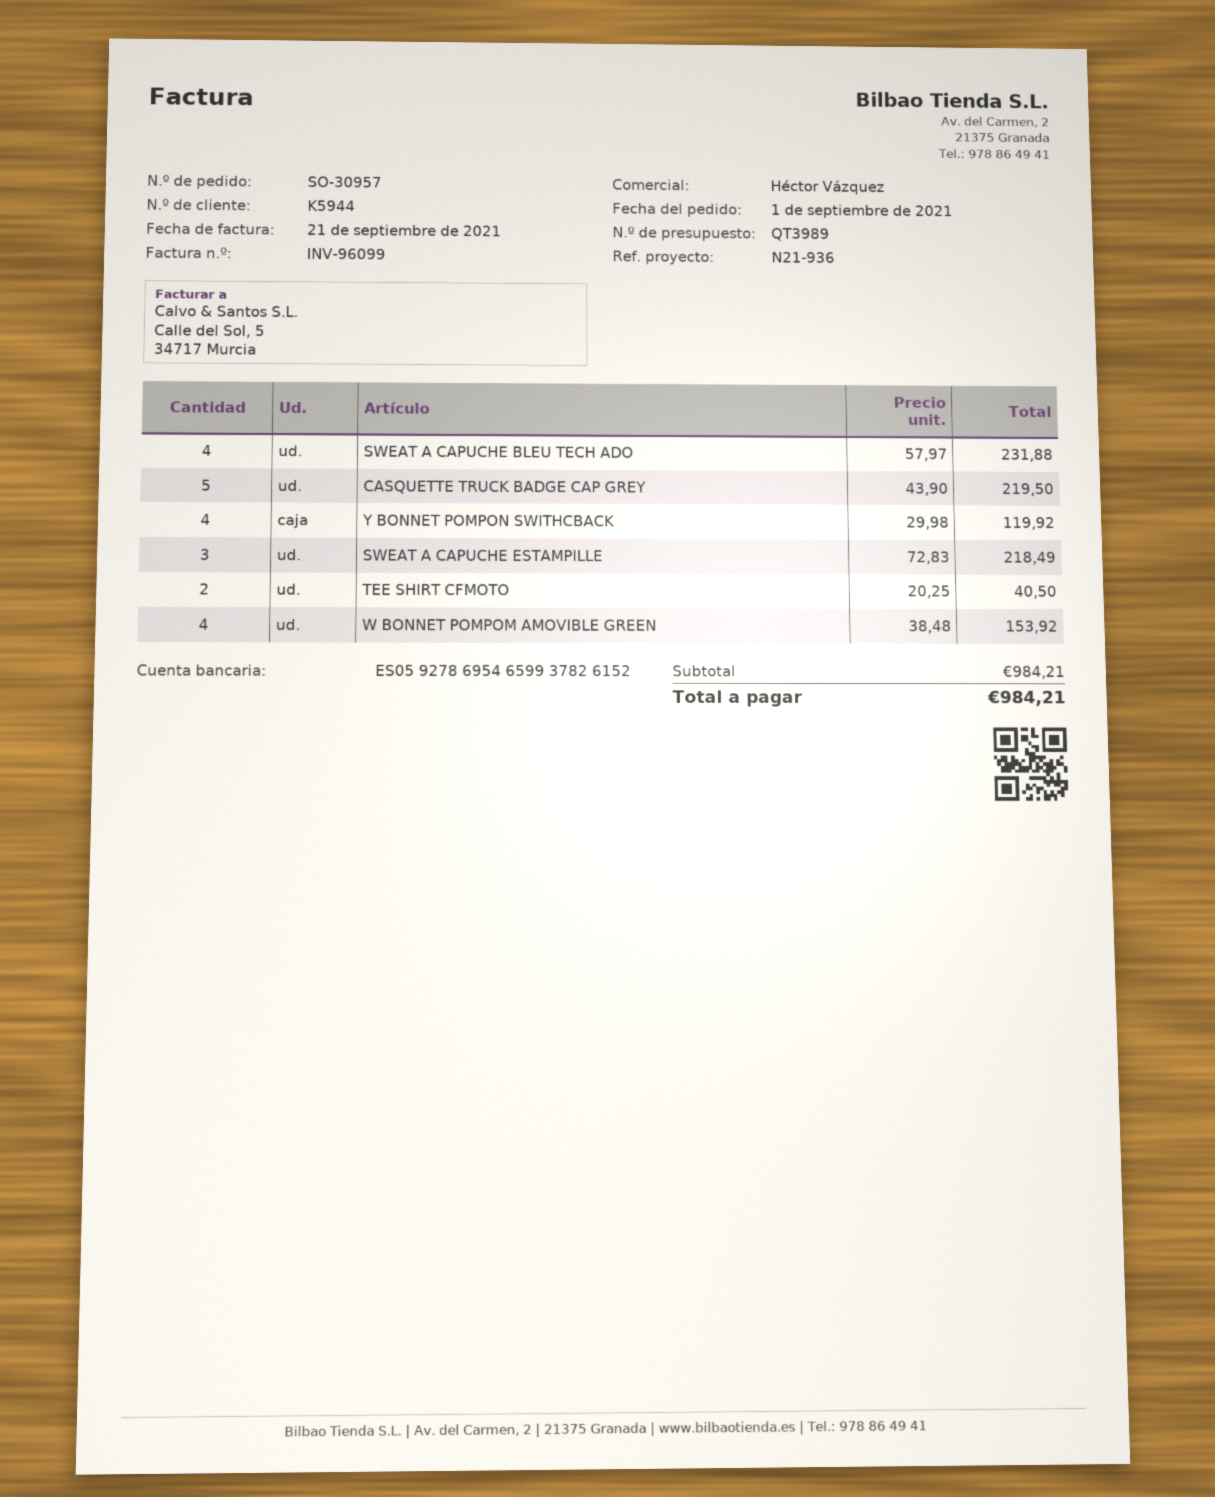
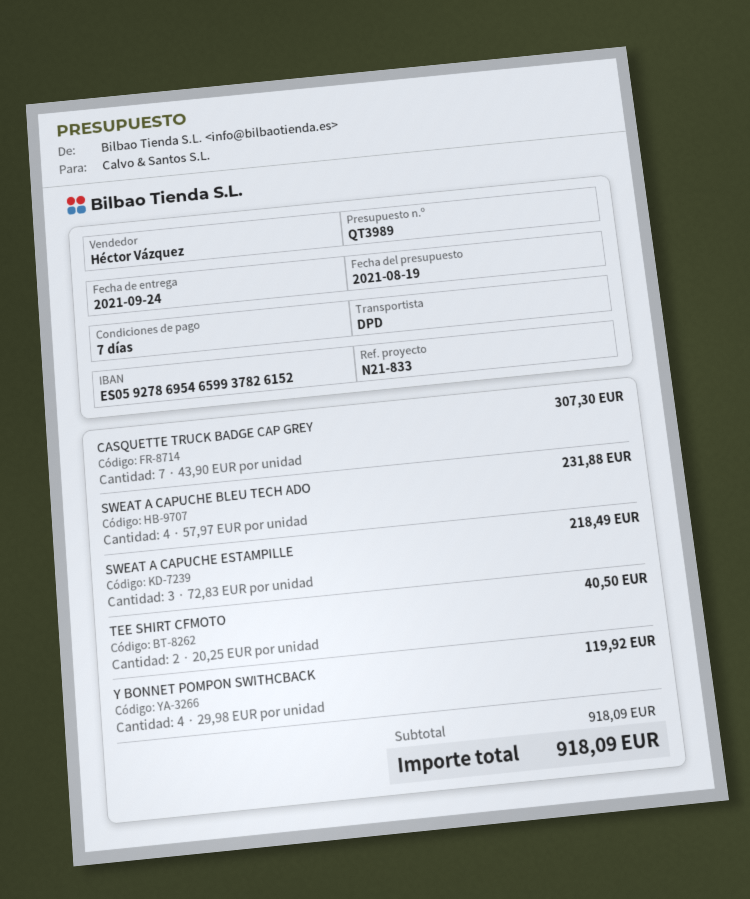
reference: N21-936 -> N21-833
CASQUETTE TRUCK BADGE CAP GREY: 5 x 43.90 = 219.50 -> 7 x 43.90 = 307.30
W BONNET POMPOM AMOVIBLE GREEN: 4 x 38.48 = 153.92 -> none
subtotal: 984.21 -> 918.09
total: 984.21 -> 918.09

